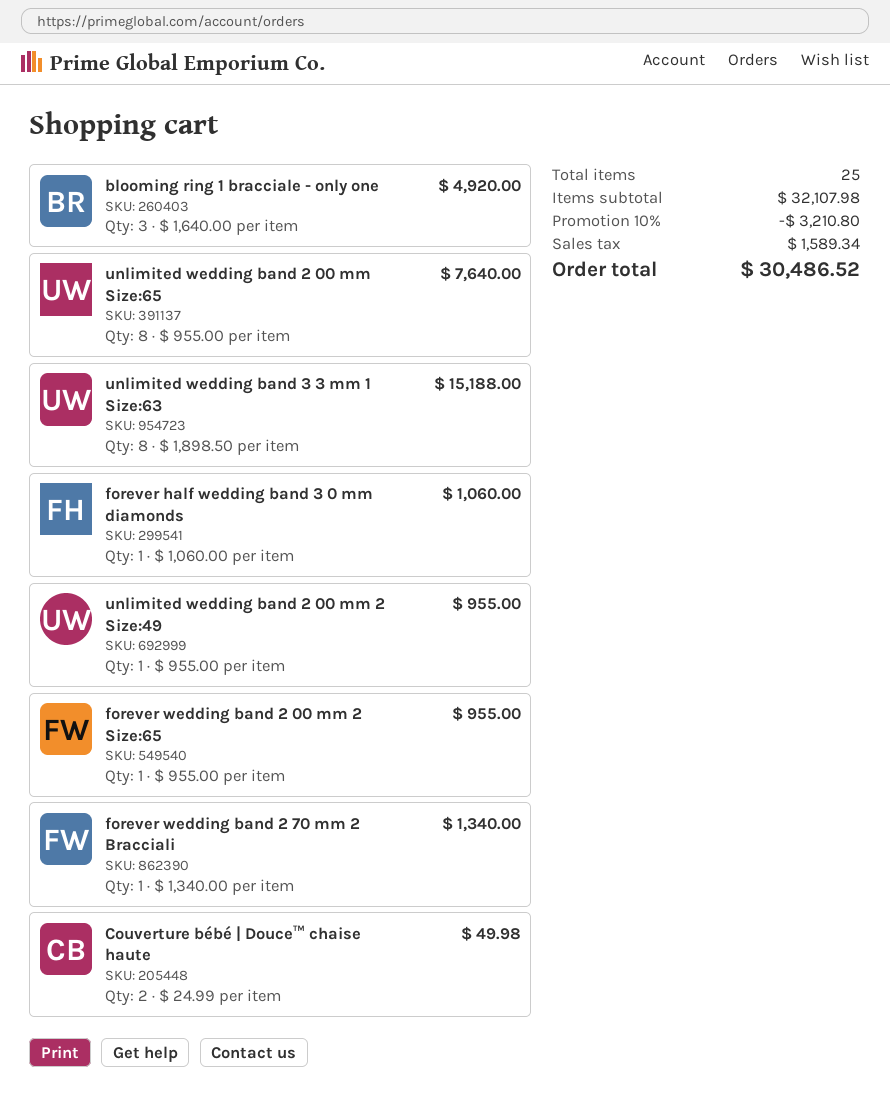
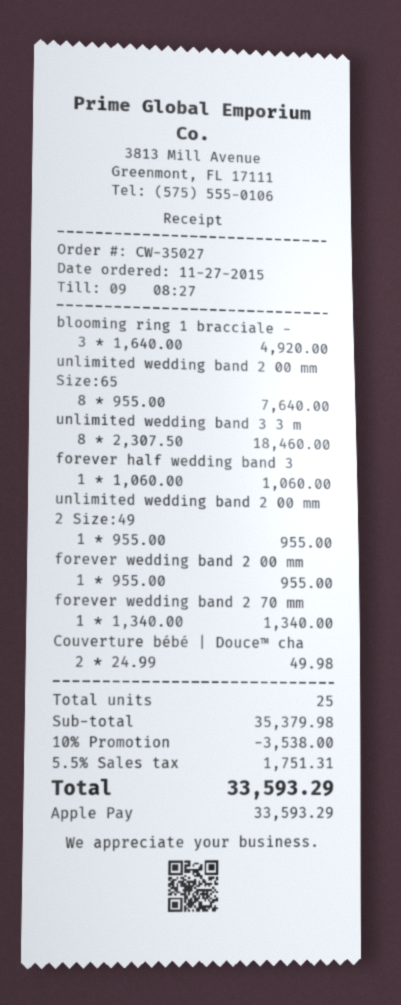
unlimited wedding band 3 3 mm 1 Size:63: 8 x 1898.50 = 15188.00 -> 8 x 2307.50 = 18460.00
subtotal: 32107.98 -> 35379.98
discount: 10% = 3210.80 -> 10% = 3538.00
tax: 1589.34 -> 1751.31
total: 30486.52 -> 33593.29

